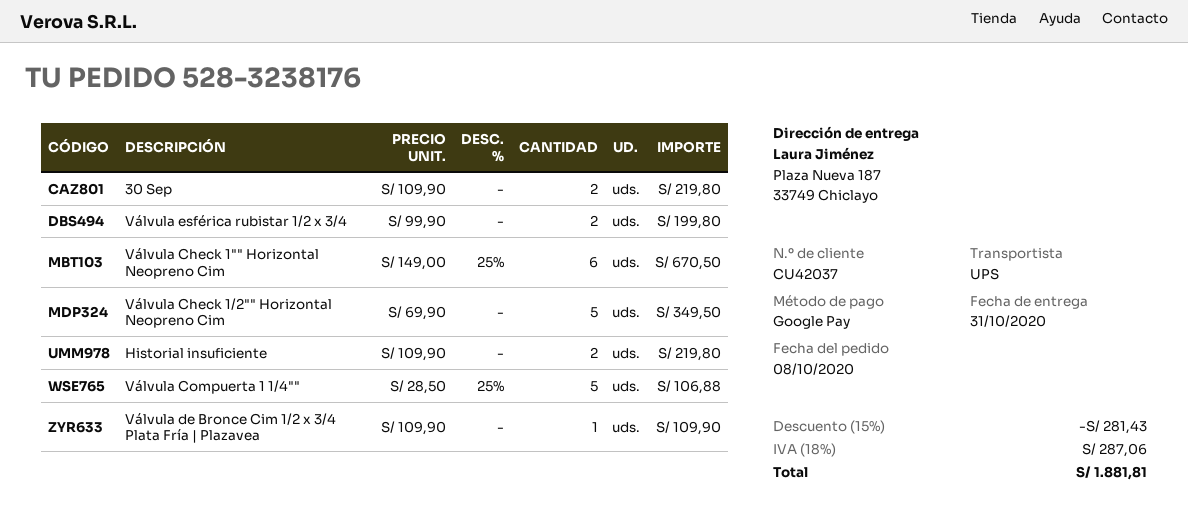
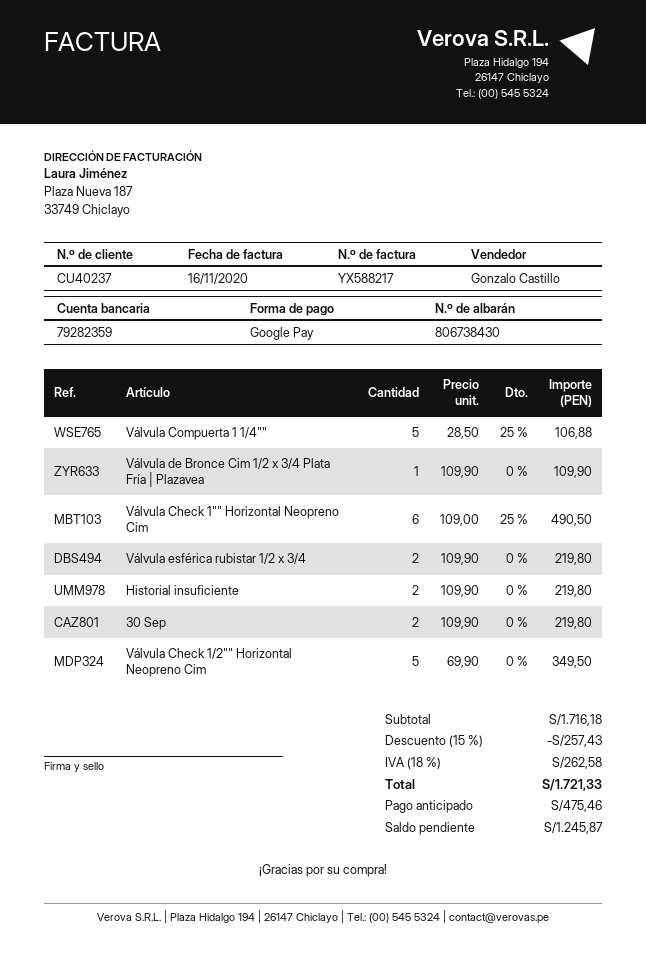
customer number: CU42037 -> CU40237
Válvula esférica rubistar 1/2 x 3/4: 2 x 99.90 = 199.80 -> 2 x 109.90 = 219.80
Válvula Check 1"" Horizontal Neopreno Cim: 6 x 149.00 - 25% = 670.50 -> 6 x 109.00 - 25% = 490.50
discount: 15% = 281.43 -> 15% = 257.43
tax: 18% = 287.06 -> 18% = 262.58
total: 1881.81 -> 1721.33

